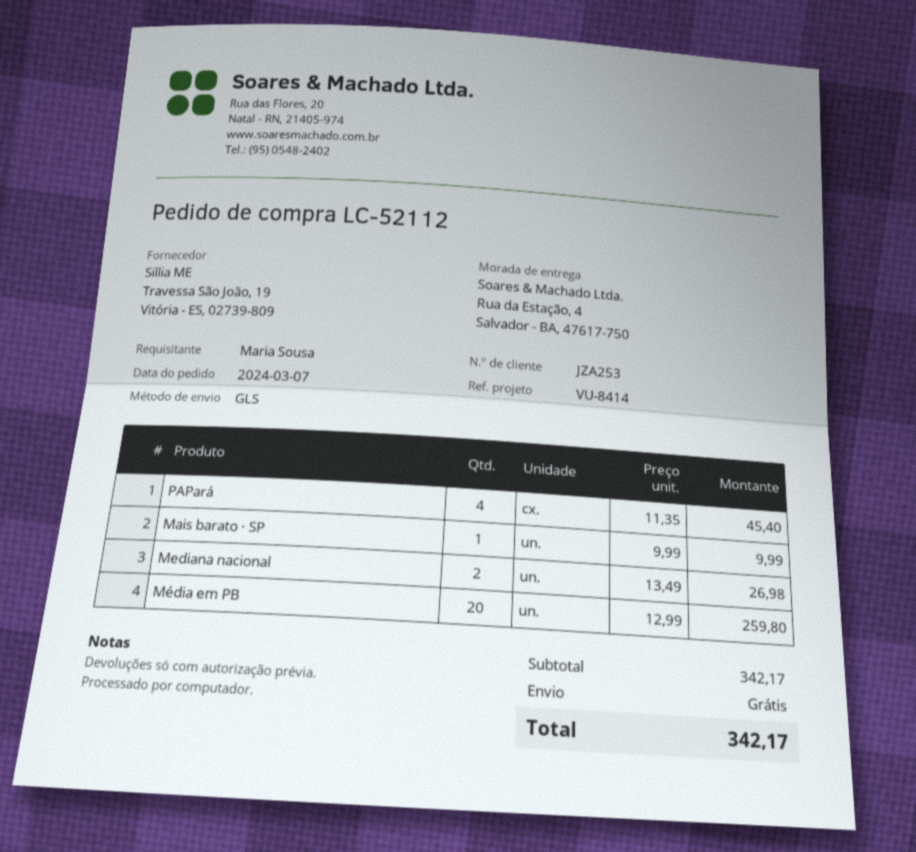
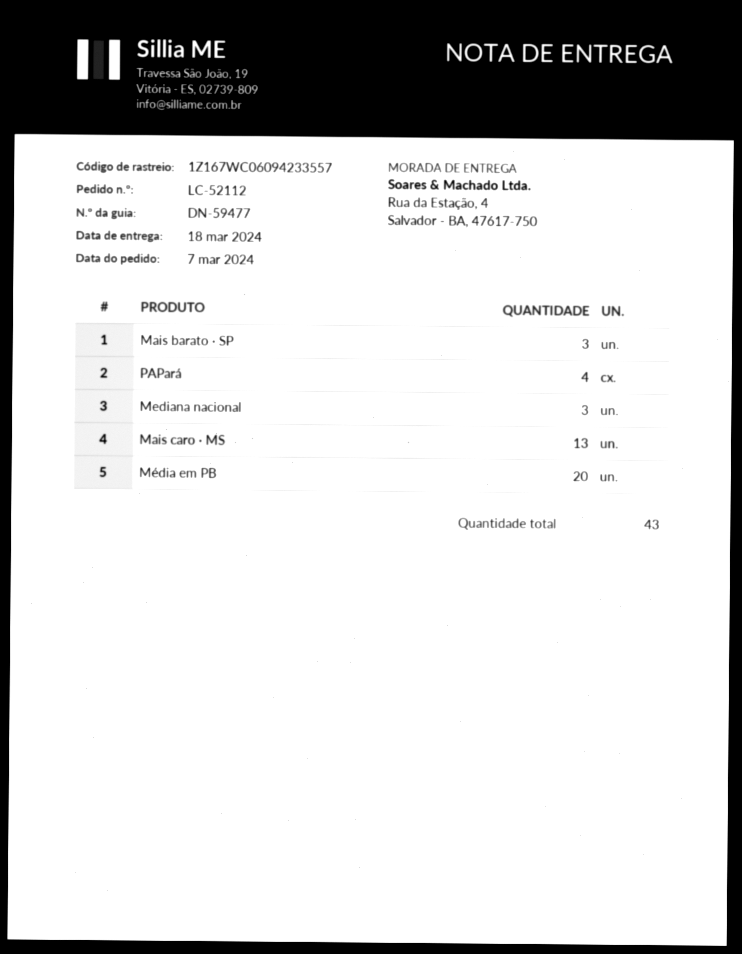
Mais barato · SP: 1 -> 3
Mediana nacional: 2 -> 3
Mais caro · MS: none -> 13

